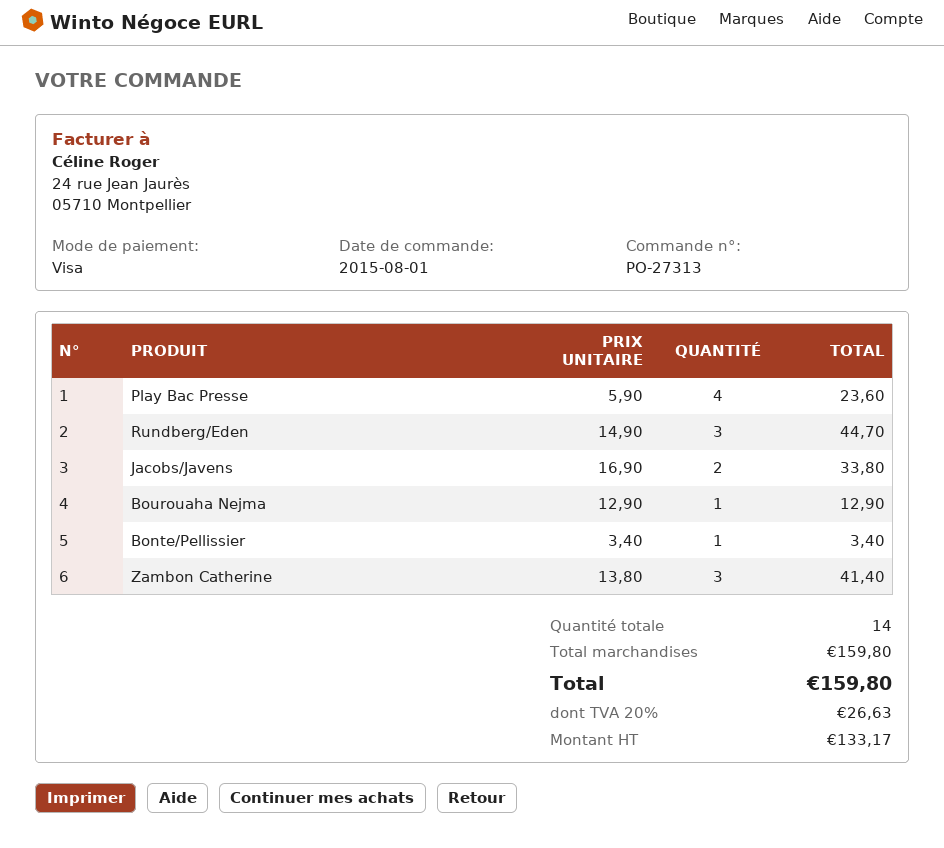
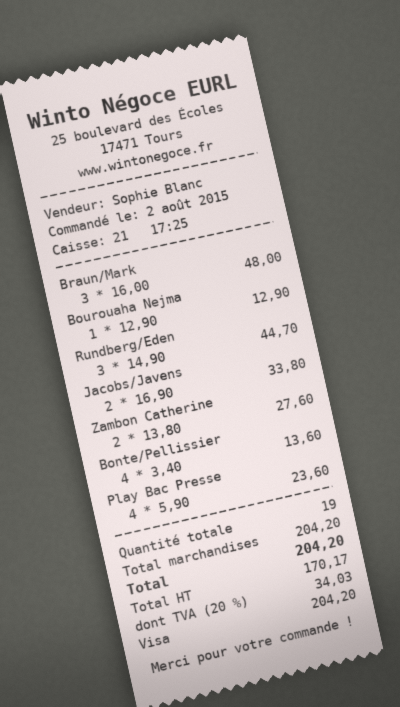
order date: 2015-08-01 -> 2015-08-02
Bonte/Pellissier: 1 x 3.40 = 3.40 -> 4 x 3.40 = 13.60
Zambon Catherine: 3 x 13.80 = 41.40 -> 2 x 13.80 = 27.60
Braun/Mark: none -> 3 x 16.00 = 48.00
total quantity: 14 -> 19
subtotal: 159.80 -> 204.20
net: 133.17 -> 170.17
tax: 20% = 26.63 -> 20% = 34.03
total: 159.80 -> 204.20

